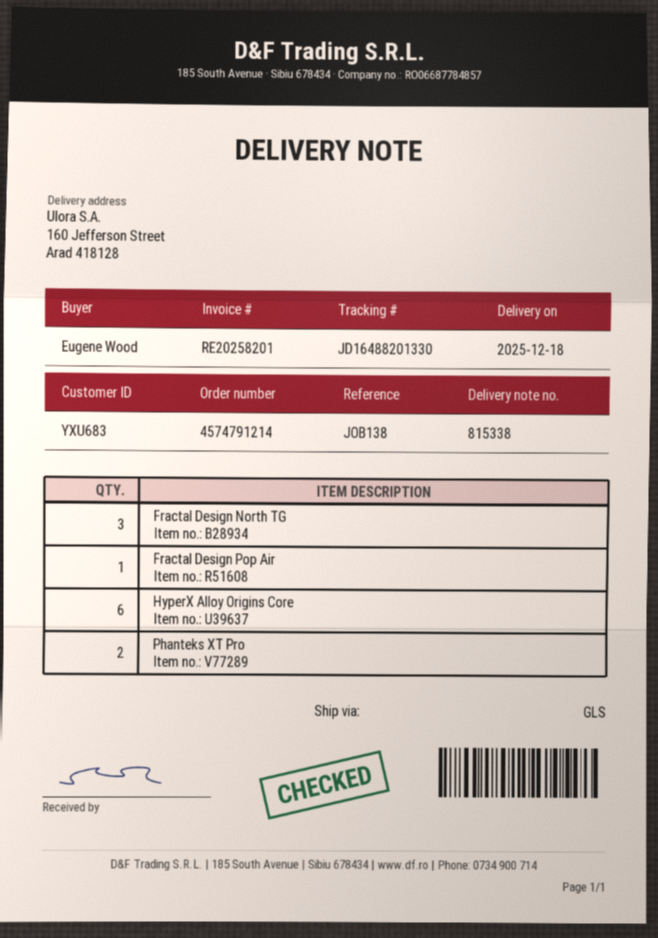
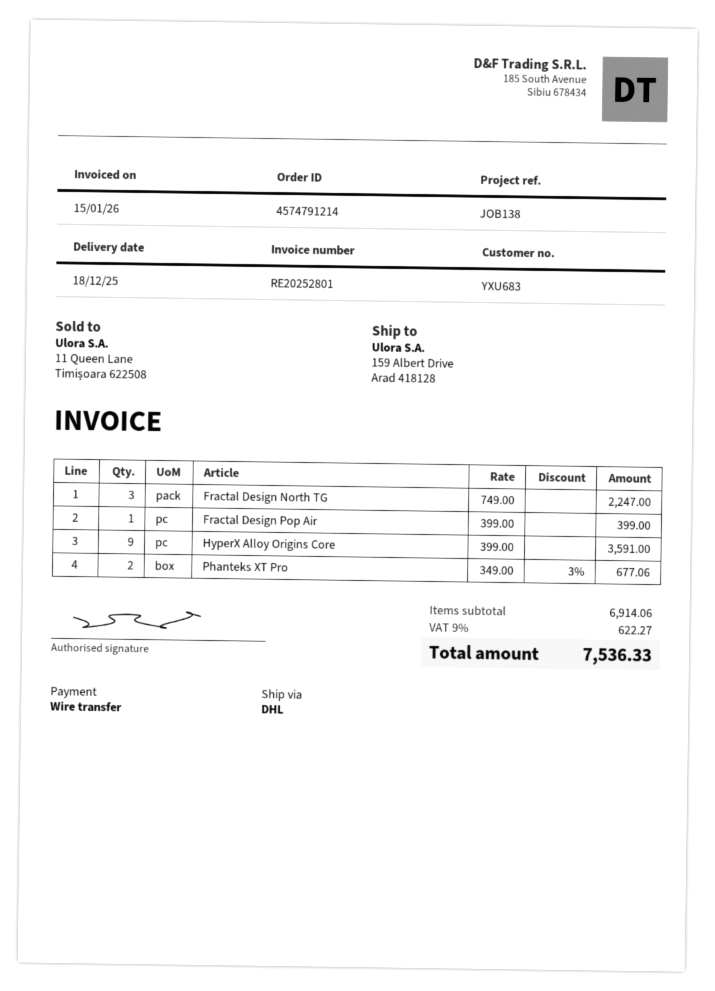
invoice number: RE20258201 -> RE20252801
shipping method: GLS -> DHL
ship to: 160 Jefferson Street, Arad 418128 -> 159 Albert Drive, Arad 418128
HyperX Alloy Origins Core: 6 -> 9

